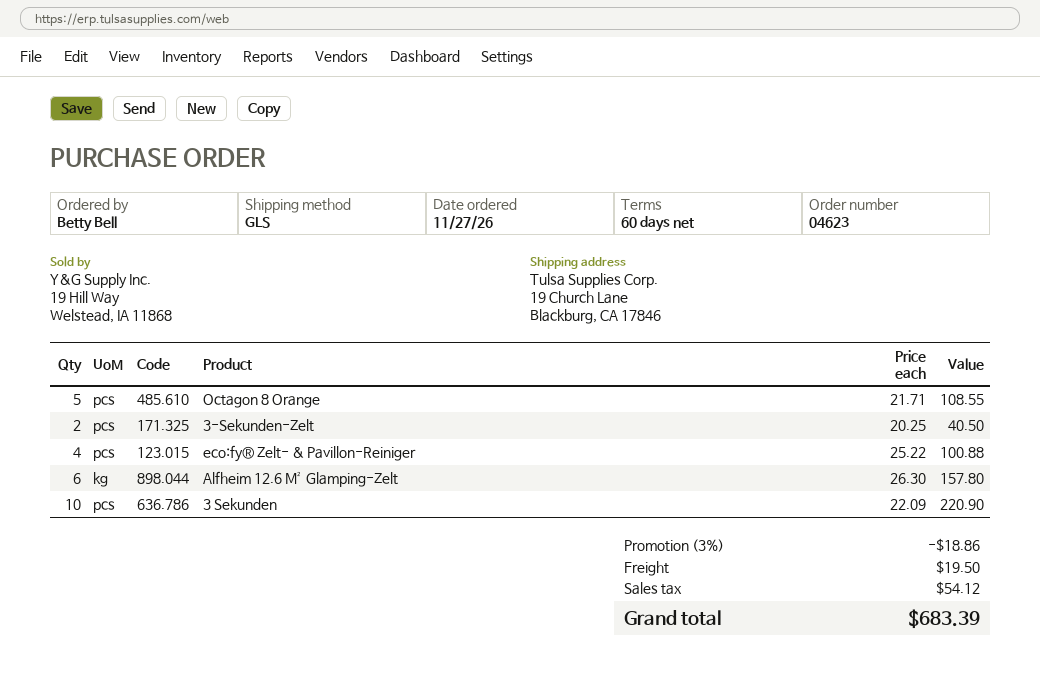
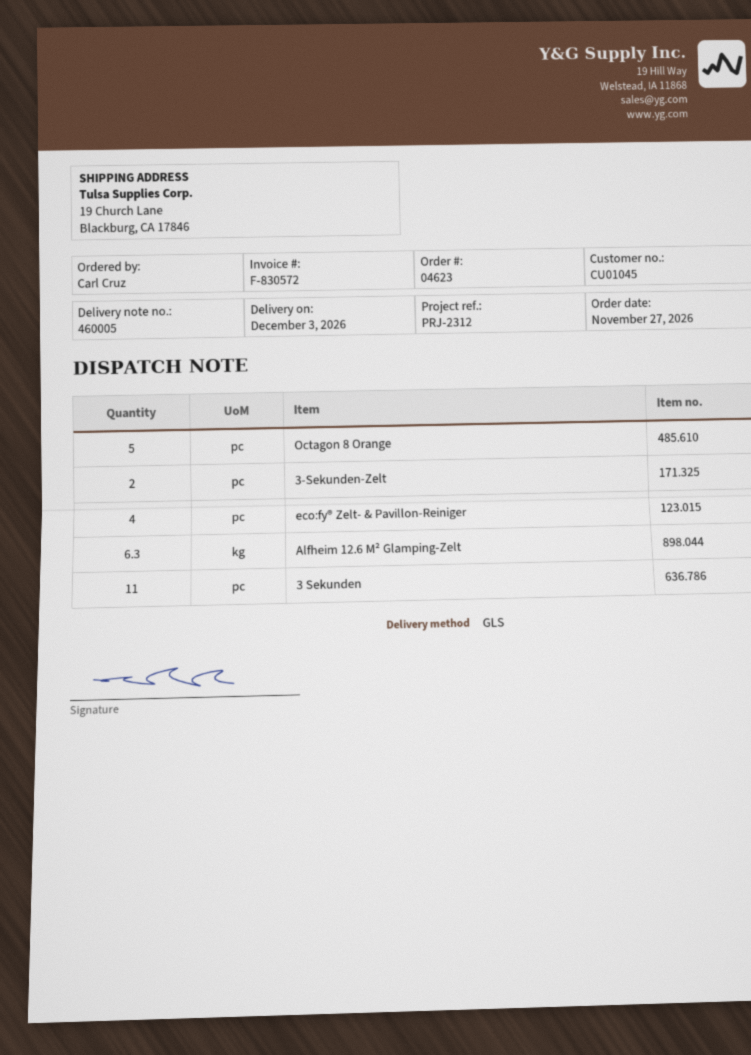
ordered by: Betty Bell -> Carl Cruz
Alfheim 12.6 M² Glamping-Zelt: 6 -> 6.3
3 Sekunden: 10 -> 11

